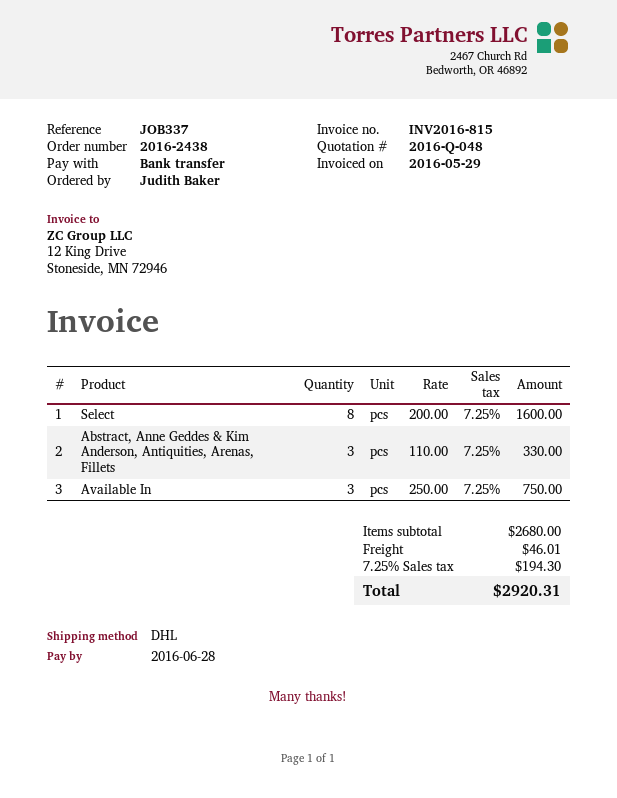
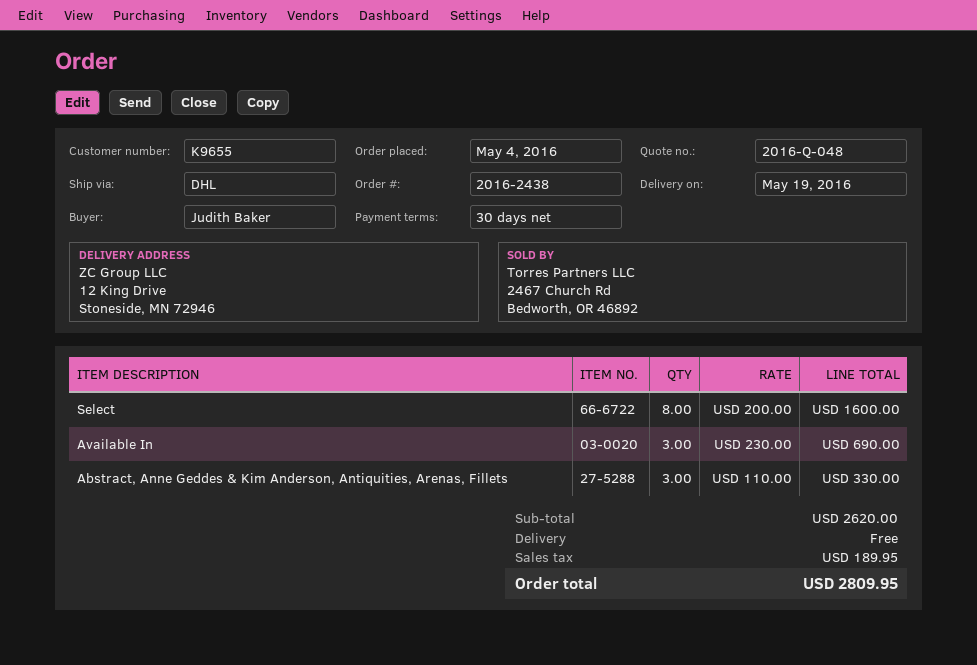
Available In: 3 x 250.00 = 750.00 -> 3 x 230.00 = 690.00
subtotal: 2680.00 -> 2620.00
shipping: 46.01 -> 0.00
tax: 194.30 -> 189.95
total: 2920.31 -> 2809.95

